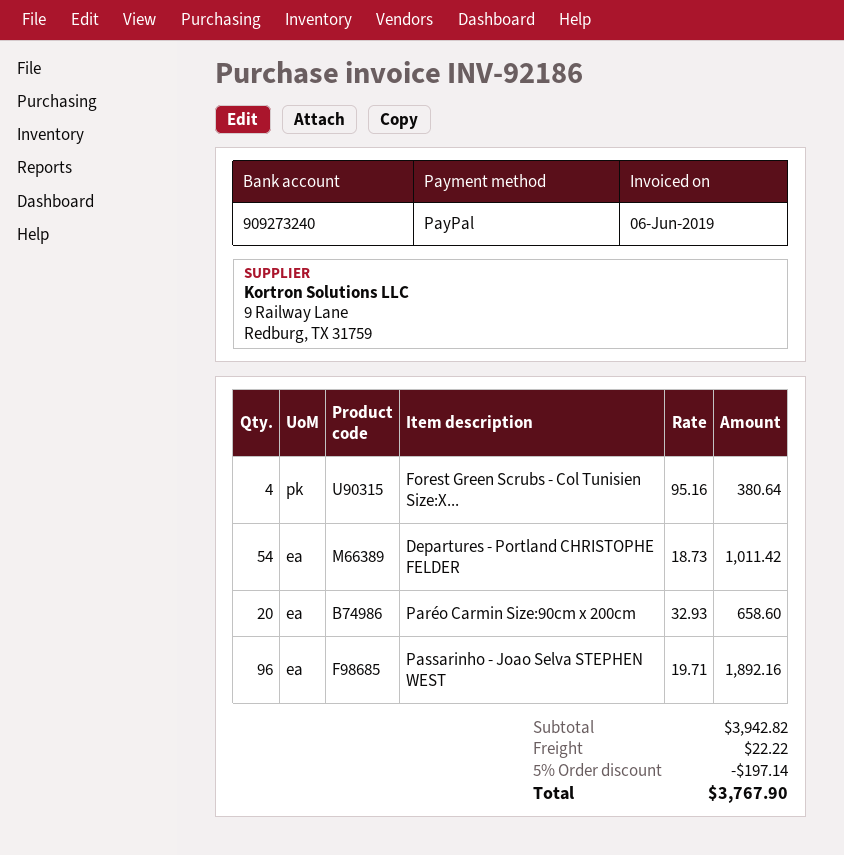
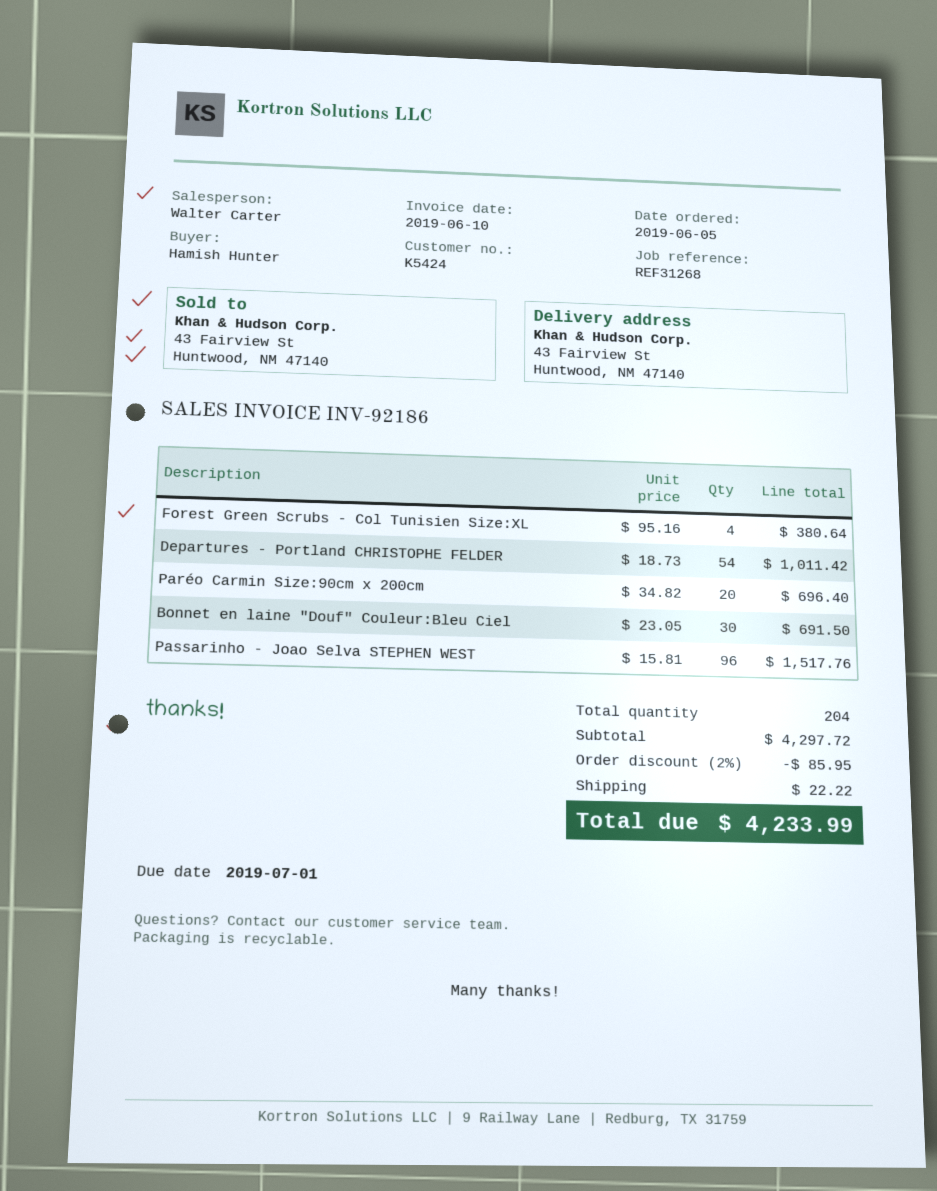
invoice date: 2019-06-06 -> 2019-06-10
Paréo Carmin Size:90cm x 200cm: 20 x 32.93 = 658.60 -> 20 x 34.82 = 696.40
Passarinho - Joao Selva STEPHEN WEST: 96 x 19.71 = 1892.16 -> 96 x 15.81 = 1517.76
Bonnet en laine "Douf" Couleur:Bleu Ciel: none -> 30 x 23.05 = 691.50
subtotal: 3942.82 -> 4297.72
discount: 5% = 197.14 -> 2% = 85.95
total: 3767.90 -> 4233.99

